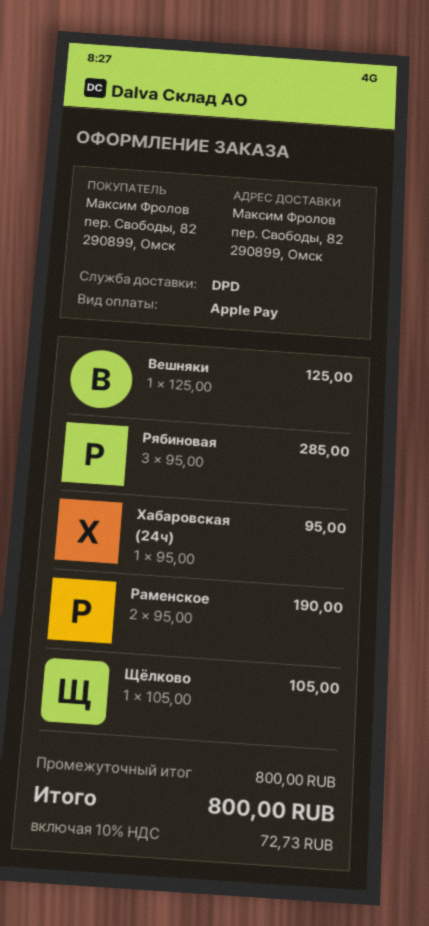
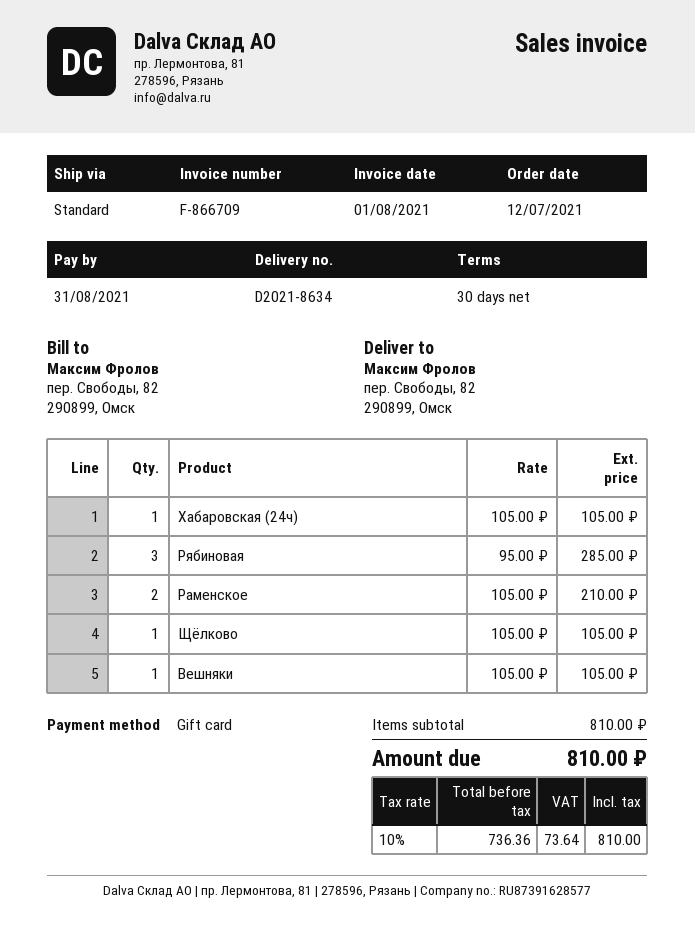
payment method: Apple Pay -> gift card
shipping method: DPD -> standard
Вешняки: 1 x 125.00 = 125.00 -> 1 x 105.00 = 105.00
Хабаровская (24ч): 1 x 95.00 = 95.00 -> 1 x 105.00 = 105.00
Раменское: 2 x 95.00 = 190.00 -> 2 x 105.00 = 210.00
subtotal: 800.00 -> 810.00
tax: 10% = 72.73 -> 10% = 73.64
total: 800.00 -> 810.00

